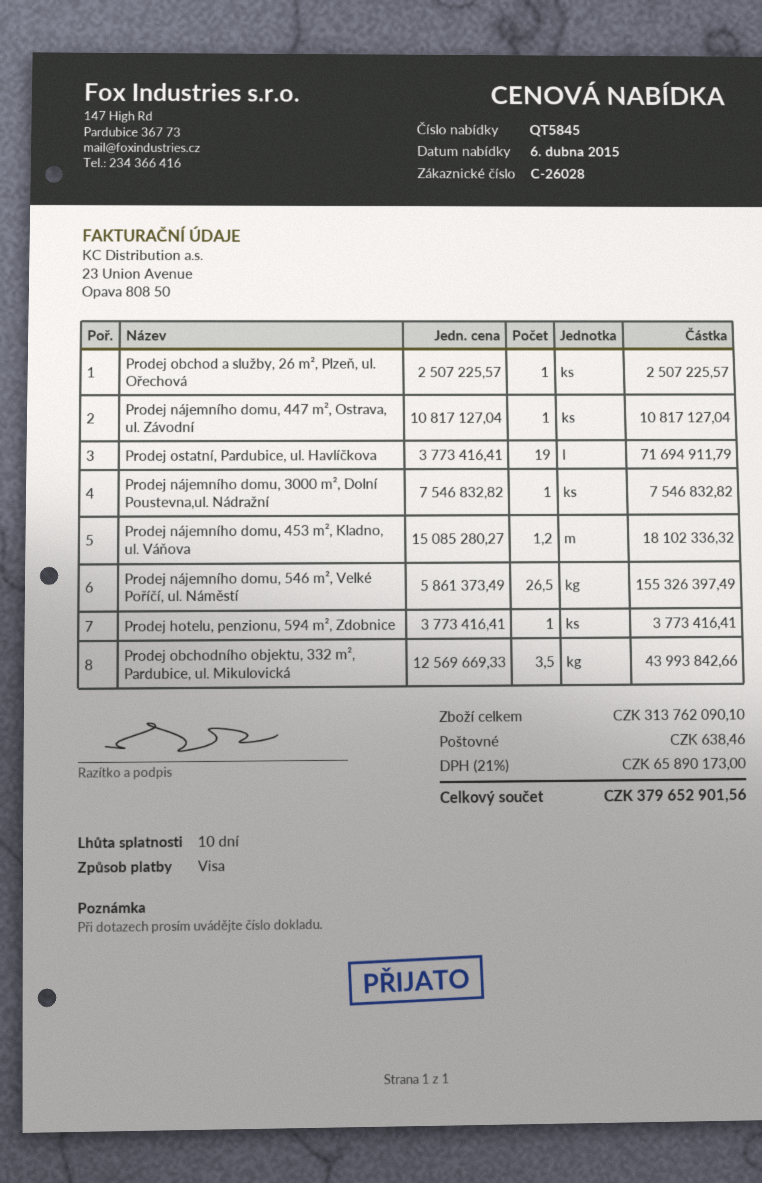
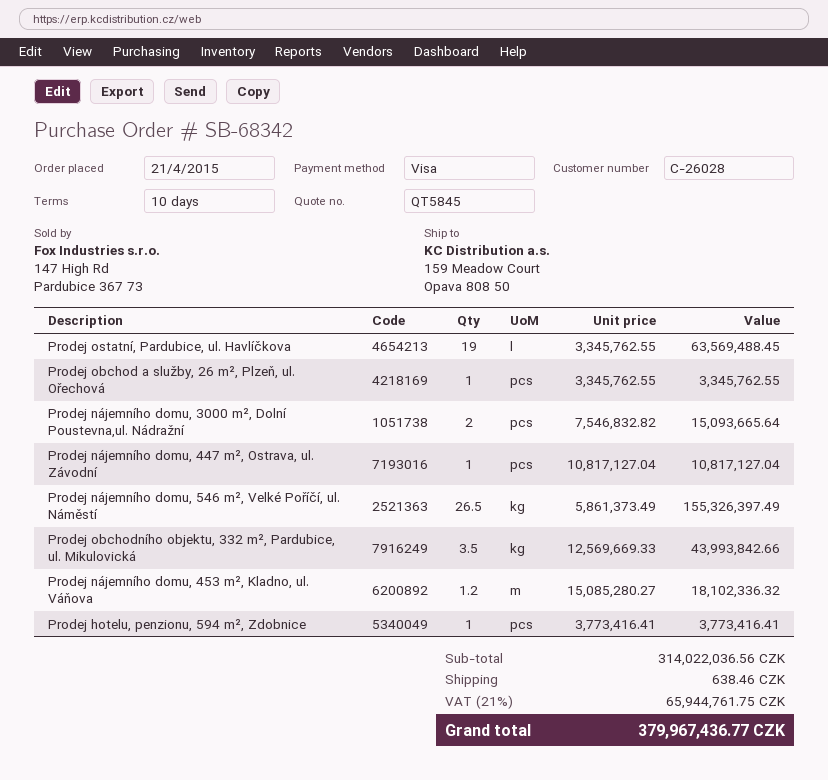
Prodej obchod a služby, 26 m², Plzeň, ul. Ořechová: 1 x 2507225.57 = 2507225.57 -> 1 x 3345762.55 = 3345762.55
Prodej ostatní, Pardubice, ul. Havlíčkova: 19 x 3773416.41 = 71694911.79 -> 19 x 3345762.55 = 63569488.45
Prodej nájemního domu, 3000 m², Dolní Poustevna,ul. Nádražní: 1 x 7546832.82 = 7546832.82 -> 2 x 7546832.82 = 15093665.64
subtotal: 313762090.10 -> 314022036.56
tax: 21% = 65890173.00 -> 21% = 65944761.75
total: 379652901.56 -> 379967436.77

